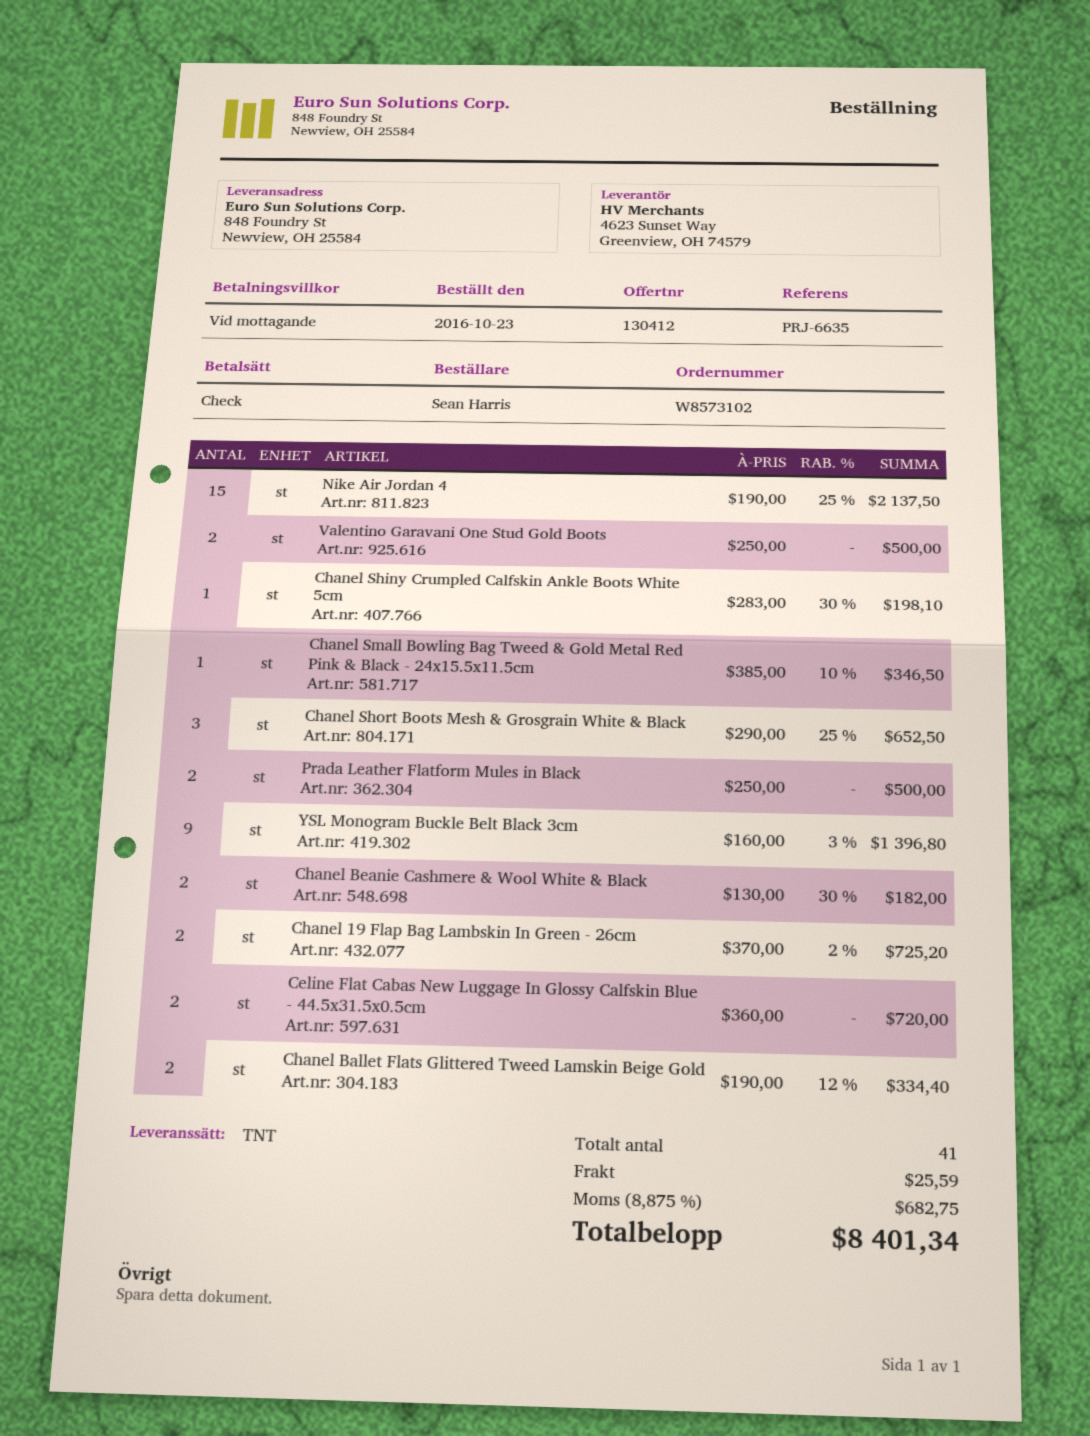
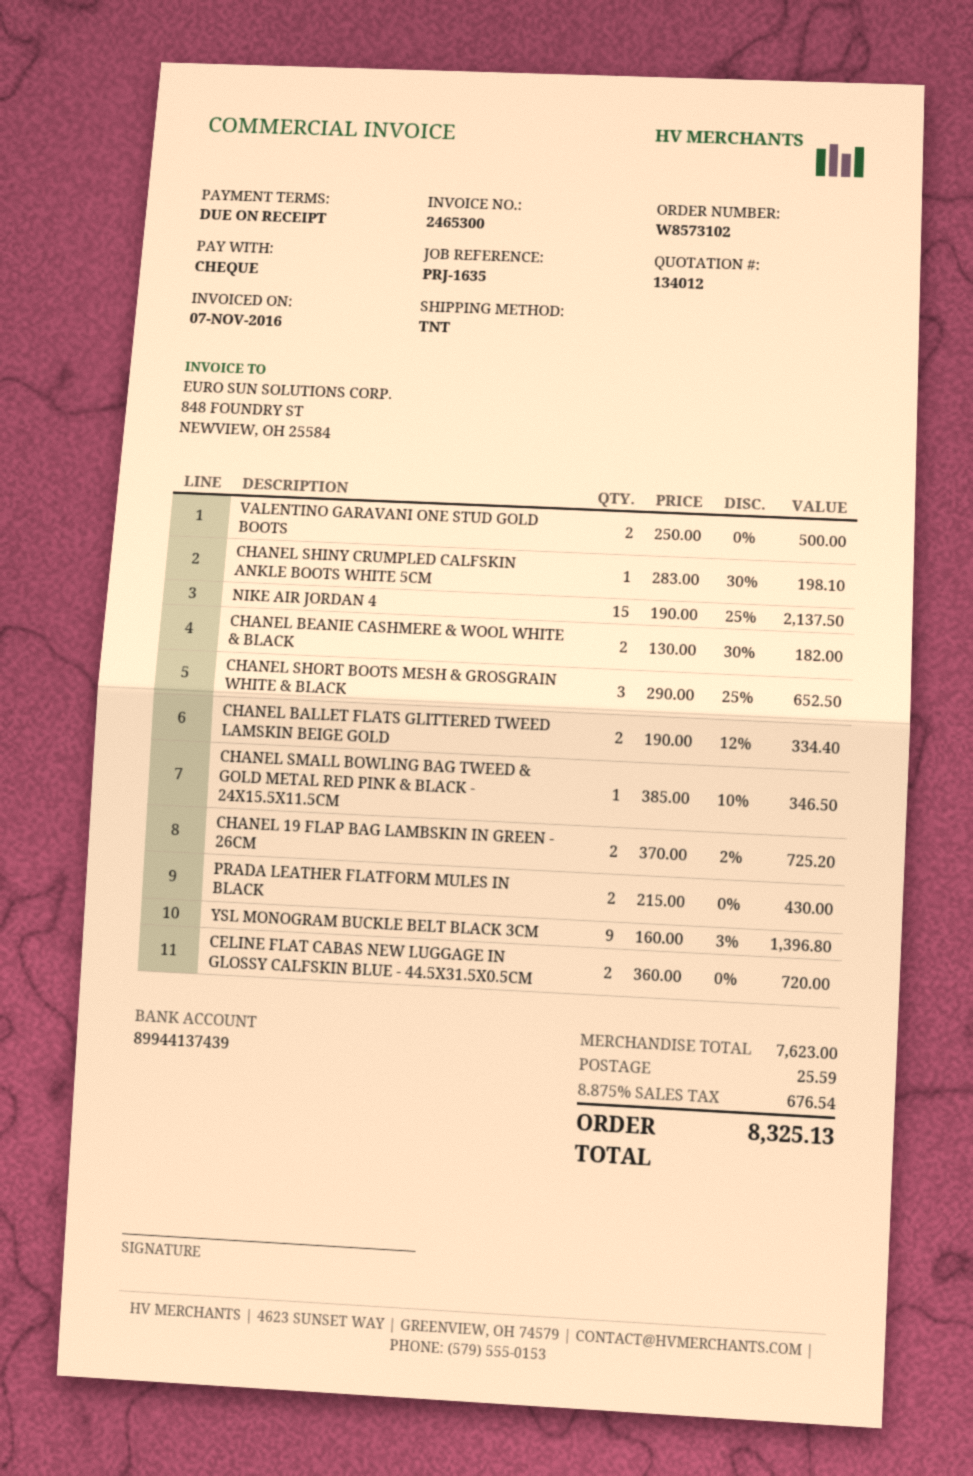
quote number: 130412 -> 134012
reference: PRJ-6635 -> PRJ-1635
Prada Leather Flatform Mules in Black: 2 x 250.00 = 500.00 -> 2 x 215.00 = 430.00
tax: 8.875% = 682.75 -> 8.875% = 676.54
total: 8401.34 -> 8325.13

